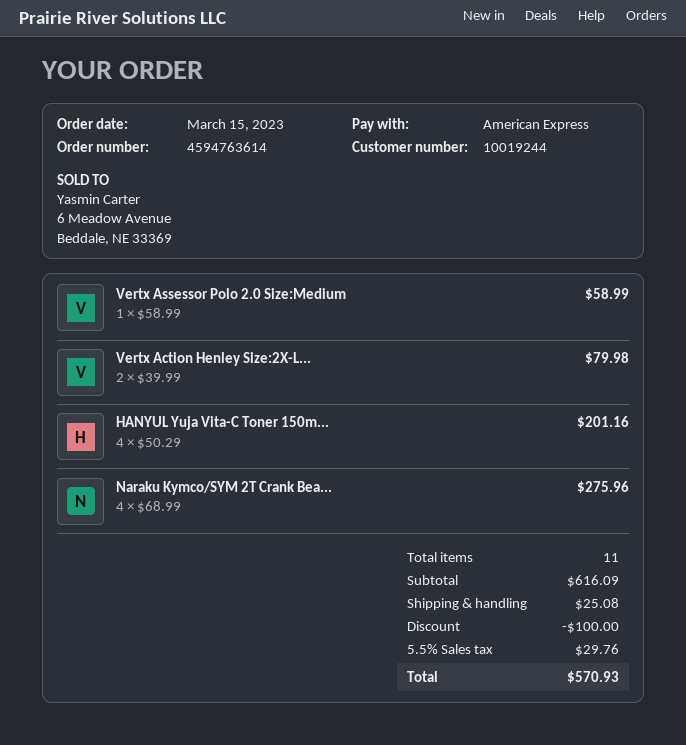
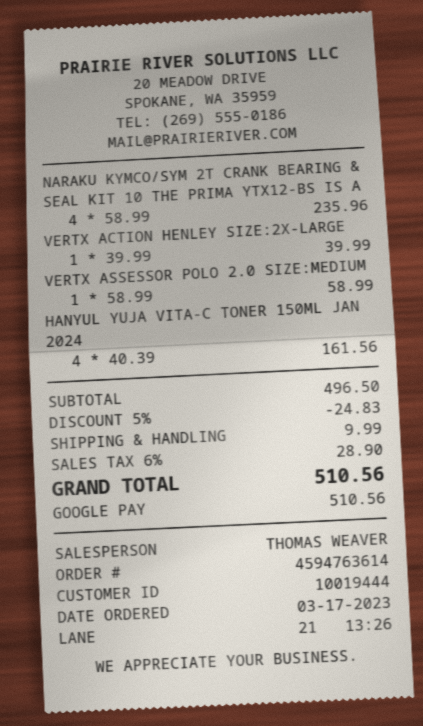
order date: 2023-03-15 -> 2023-03-17
customer number: 10019244 -> 10019444
payment method: American Express -> Google Pay
Vertx Action Henley Size:2X-L...: 2 x 39.99 = 79.98 -> 1 x 39.99 = 39.99
HANYUL Yuja Vita-C Toner 150m...: 4 x 50.29 = 201.16 -> 4 x 40.39 = 161.56
Naraku Kymco/SYM 2T Crank Bea...: 4 x 68.99 = 275.96 -> 4 x 58.99 = 235.96
subtotal: 616.09 -> 496.50
discount: 100.00 -> 24.83
shipping: 25.08 -> 9.99
tax: 5.5% = 29.76 -> 6% = 28.90
total: 570.93 -> 510.56

